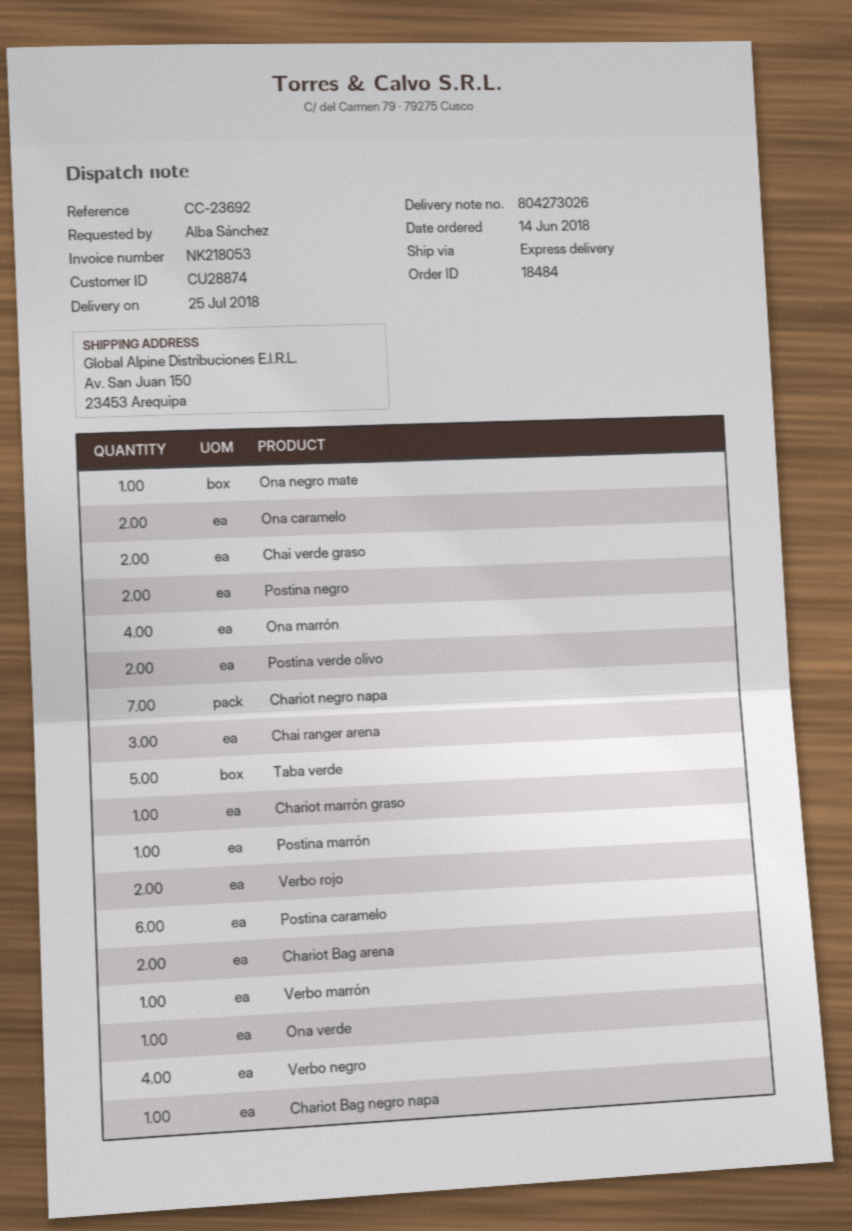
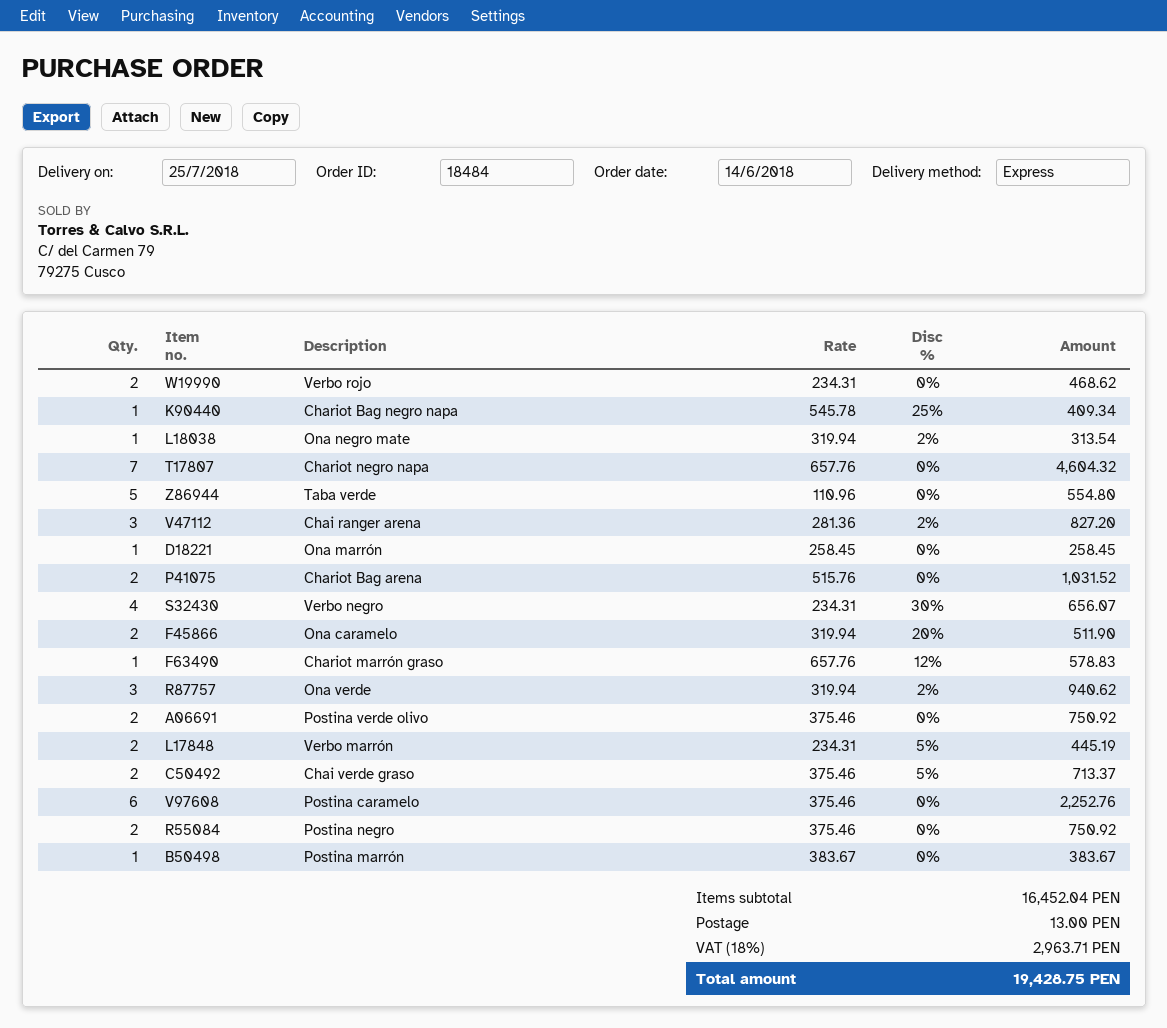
Ona marrón: 4 -> 1
Verbo marrón: 1 -> 2
Ona verde: 1 -> 3

